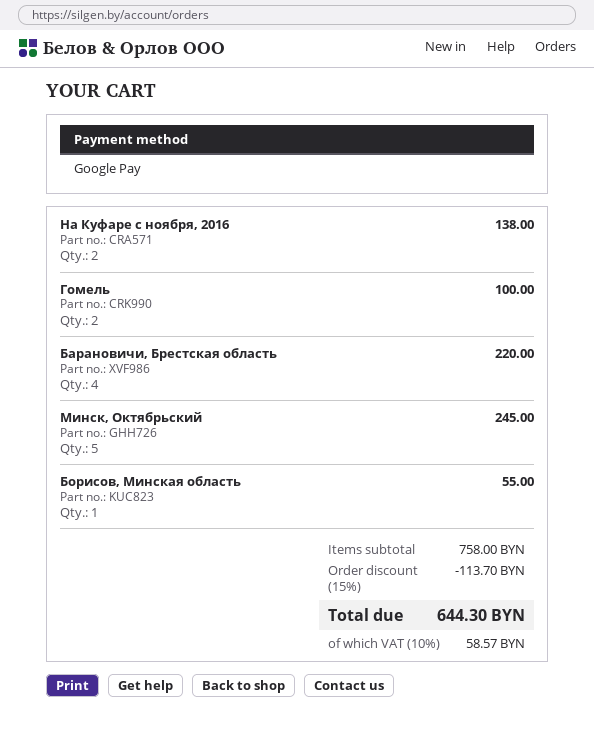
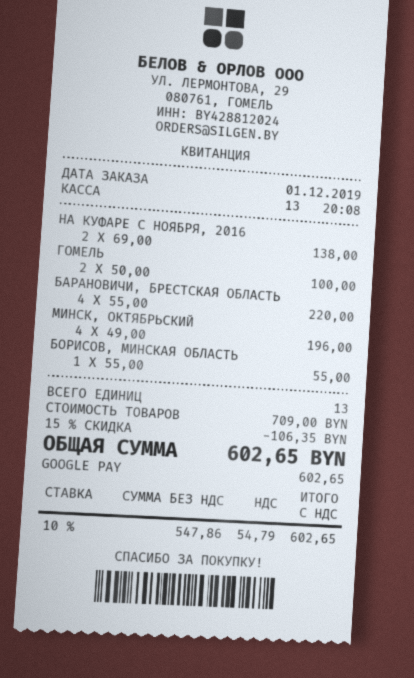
Минск, Октябрьский: 5 for 245.00 -> 4 for 196.00
subtotal: 758.00 -> 709.00
discount: 15% = 113.70 -> 15% = 106.35
tax: 10% = 58.57 -> 10% = 54.79
total: 644.30 -> 602.65

